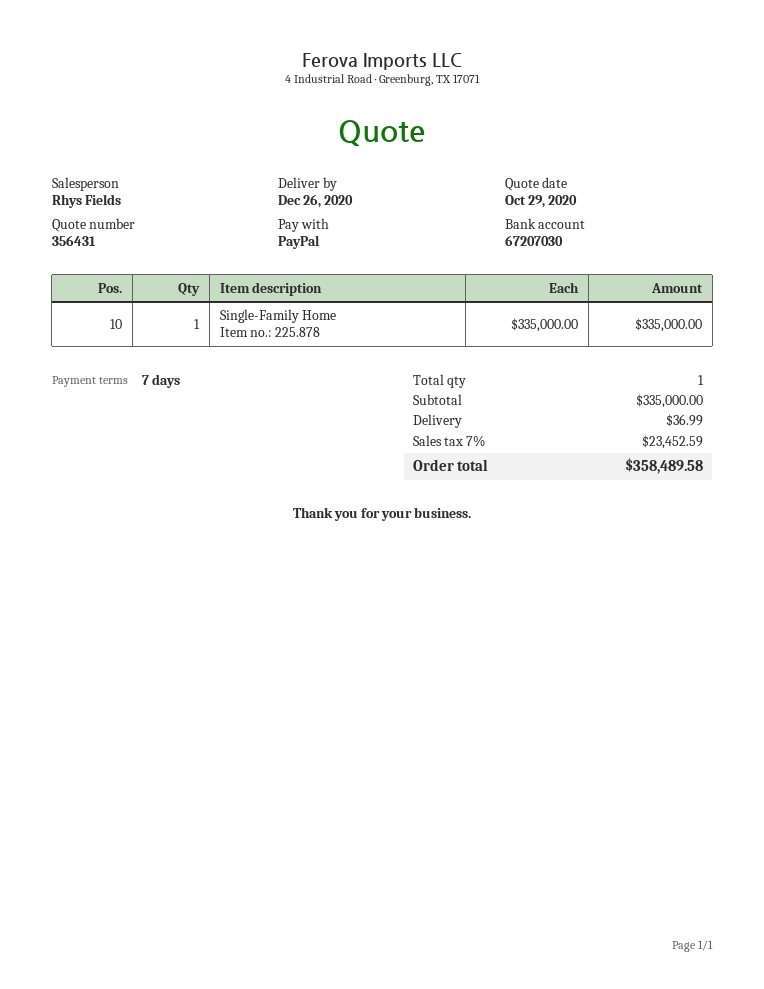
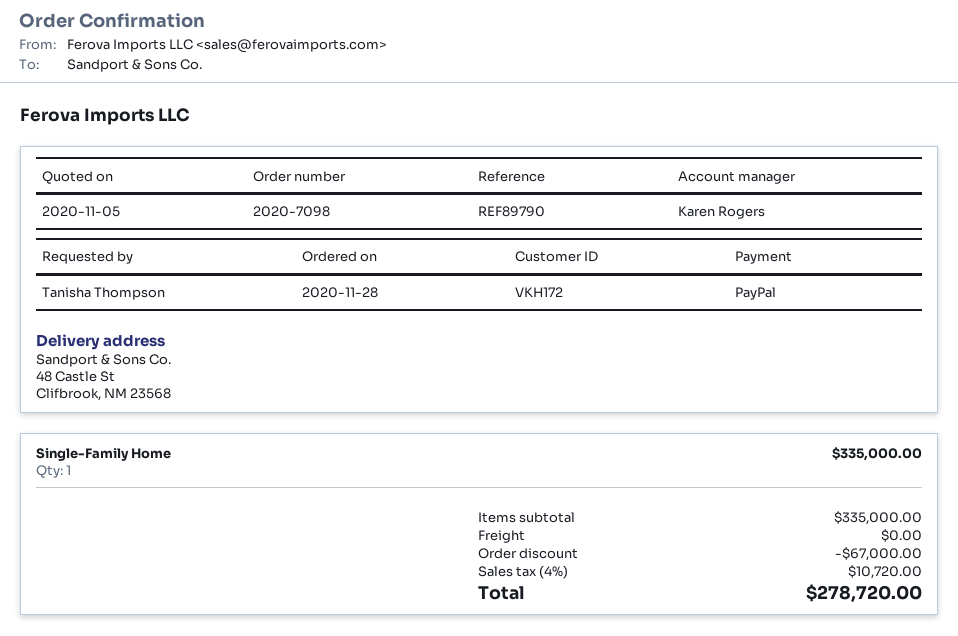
quote date: 2020-10-29 -> 2020-11-05
sales rep: Rhys Fields -> Karen Rogers
discount: none -> 67000.00
shipping: 36.99 -> 0.00
tax: 7% = 23452.59 -> 4% = 10720.00
total: 358489.58 -> 278720.00

